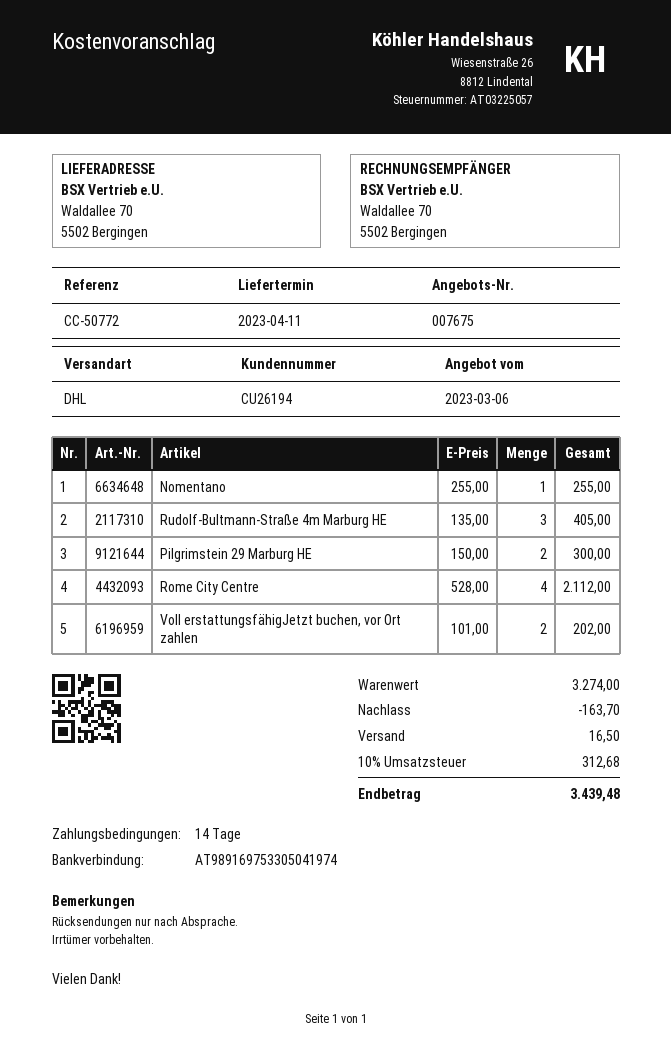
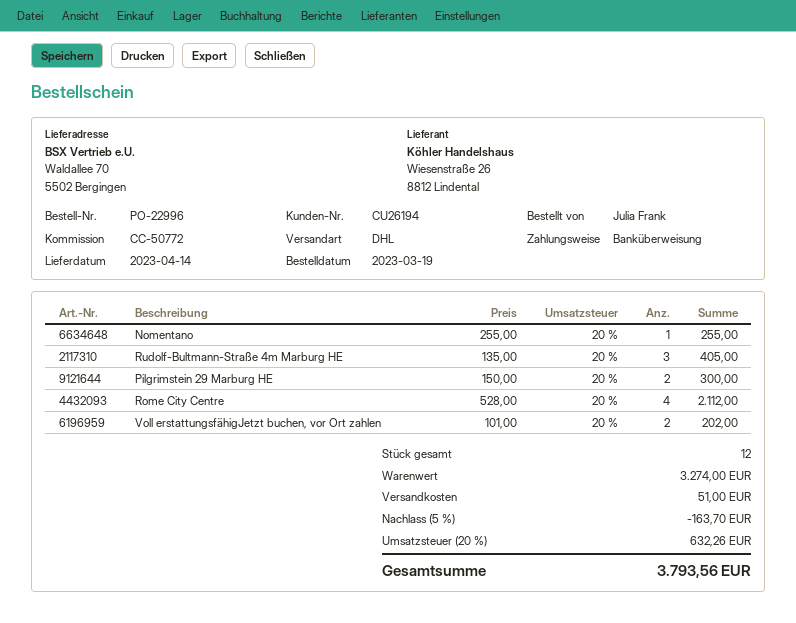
delivery date: 2023-04-11 -> 2023-04-14
shipping: 16.50 -> 51.00
tax: 10% = 312.68 -> 20% = 632.26
total: 3439.48 -> 3793.56

